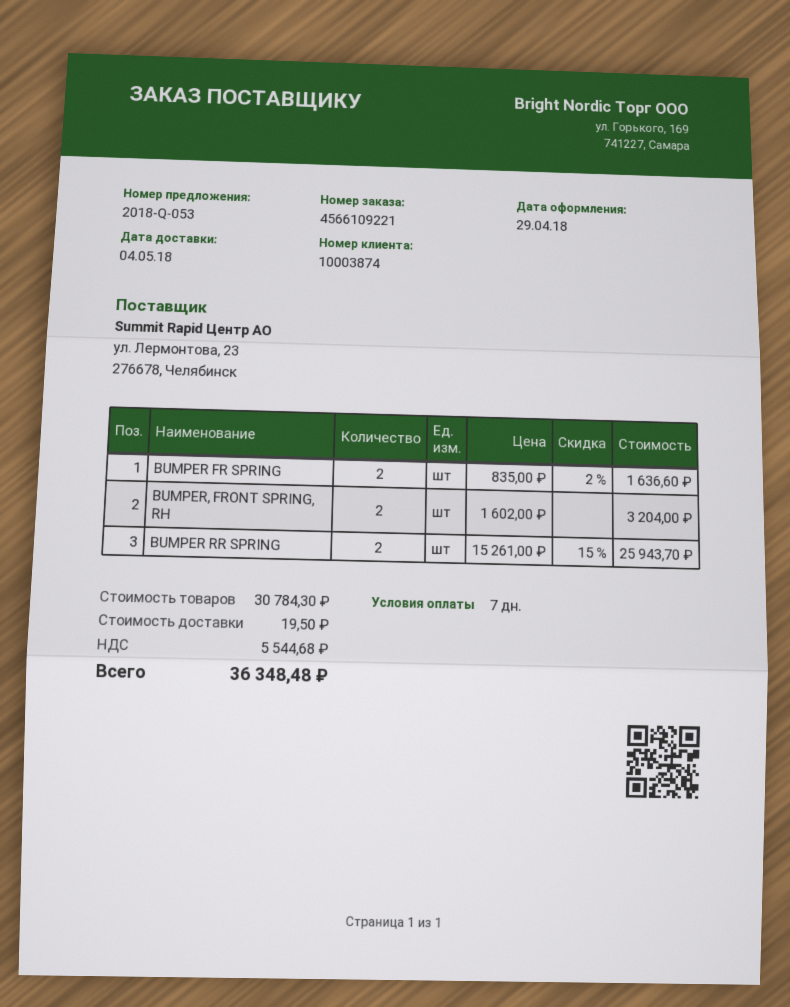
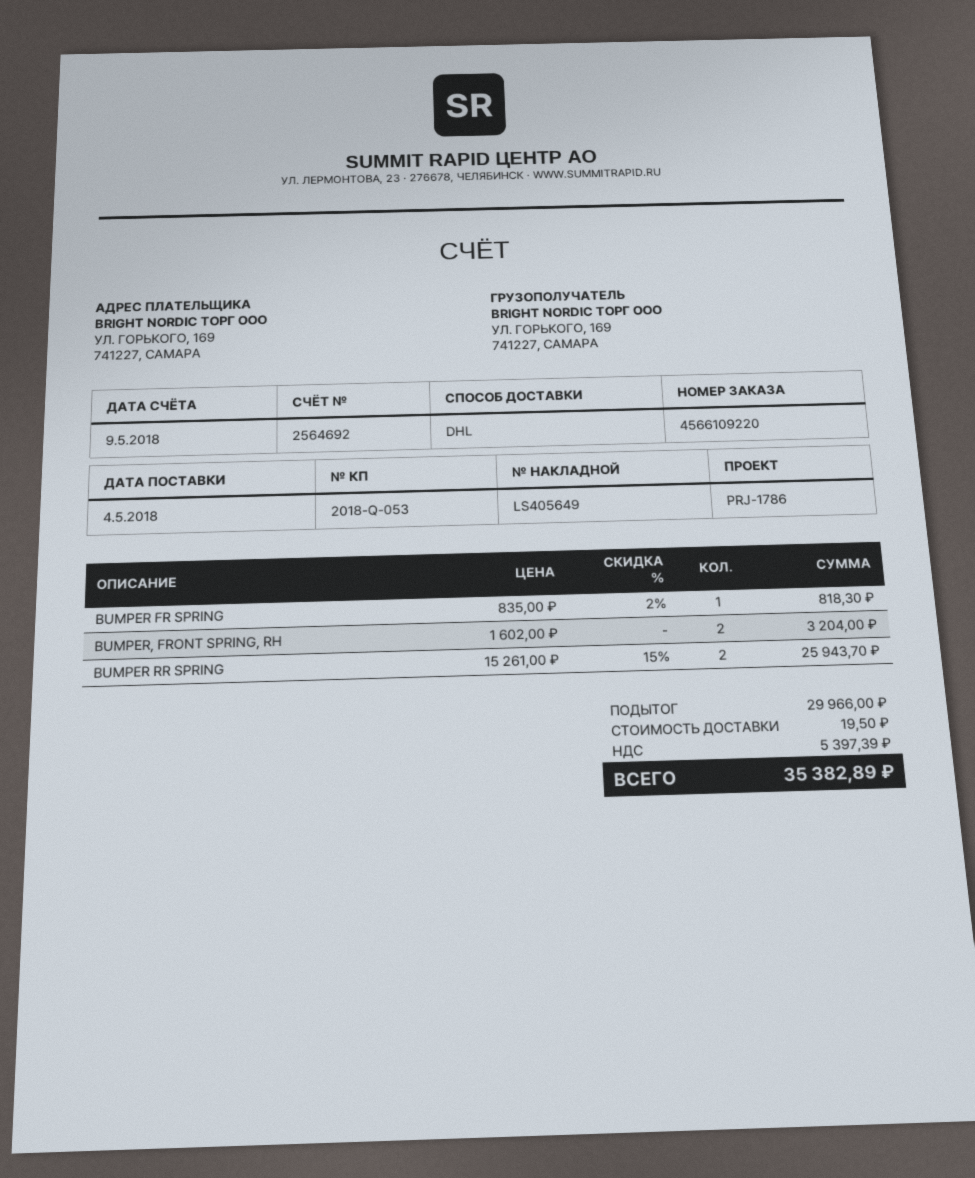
order number: 4566109221 -> 4566109220
BUMPER FR SPRING: 2 x 835.00 - 2% = 1636.60 -> 1 x 835.00 - 2% = 818.30
subtotal: 30784.30 -> 29966.00
tax: 5544.68 -> 5397.39
total: 36348.48 -> 35382.89

